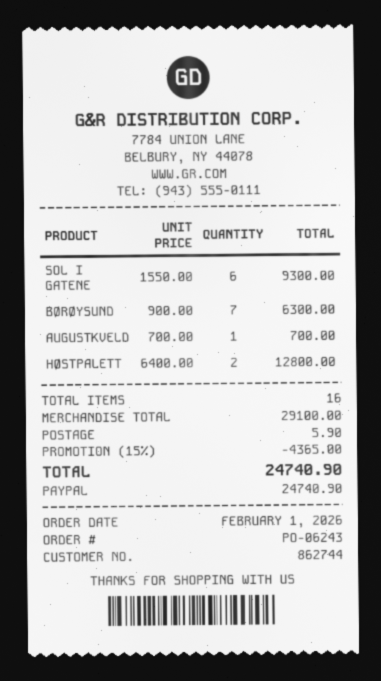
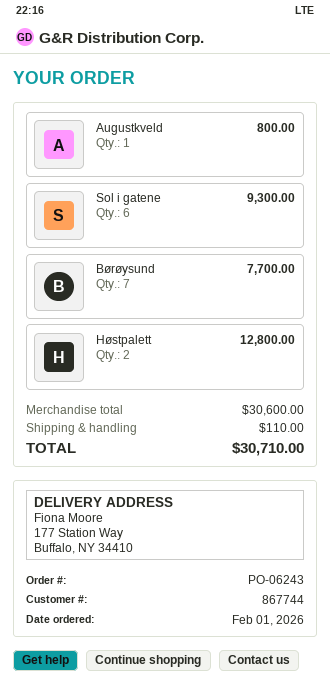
customer number: 862744 -> 867744
BØRØYSUND: 7 for 6300.00 -> 7 for 7700.00
AUGUSTKVELD: 1 for 700.00 -> 1 for 800.00
subtotal: 29100.00 -> 30600.00
discount: 15% = 4365.00 -> none
shipping: 5.90 -> 110.00
total: 24740.90 -> 30710.00

